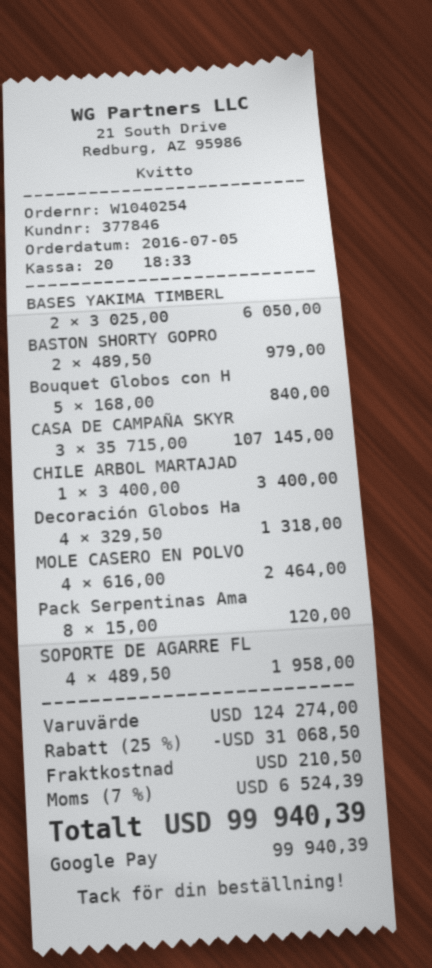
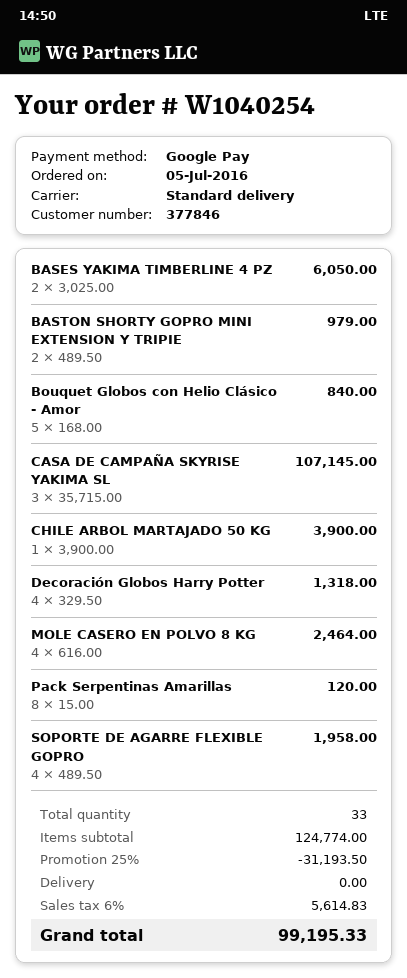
CHILE ARBOL MARTAJAD: 1 x 3400.00 = 3400.00 -> 1 x 3900.00 = 3900.00
subtotal: 124274.00 -> 124774.00
discount: 25% = 31068.50 -> 25% = 31193.50
shipping: 210.50 -> 0.00
tax: 7% = 6524.39 -> 6% = 5614.83
total: 99940.39 -> 99195.33

